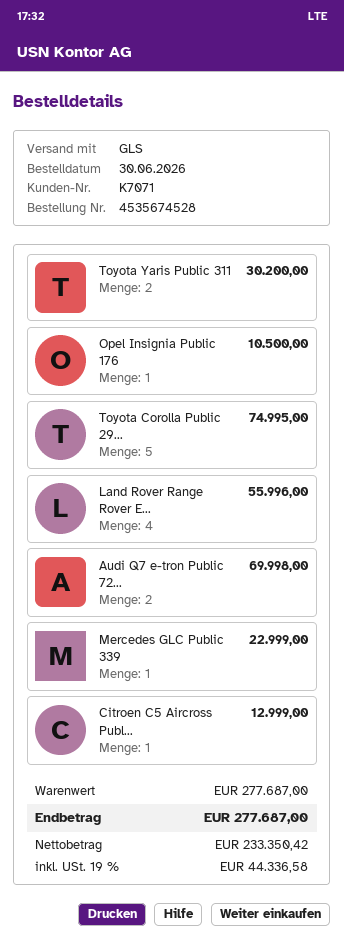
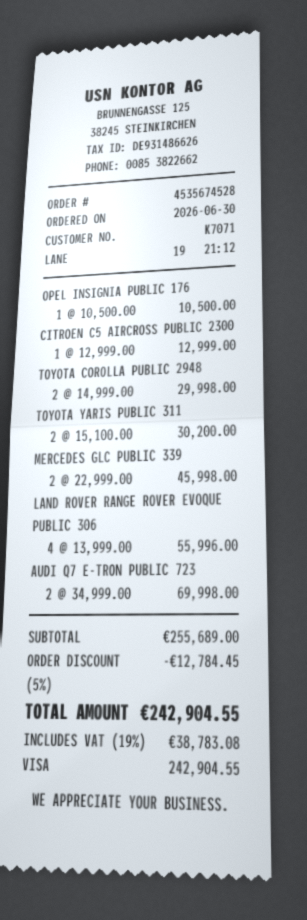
Toyota Corolla Public 29...: 5 for 74995.00 -> 2 for 29998.00
Mercedes GLC Public 339: 1 for 22999.00 -> 2 for 45998.00
subtotal: 277687.00 -> 255689.00
discount: none -> 5% = 12784.45
tax: 19% = 44336.58 -> 19% = 38783.08
total: 277687.00 -> 242904.55

